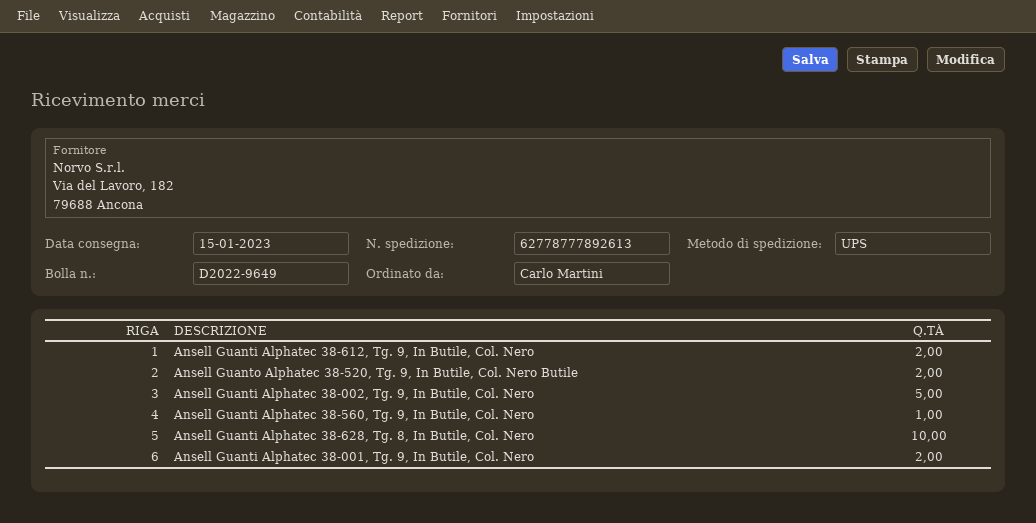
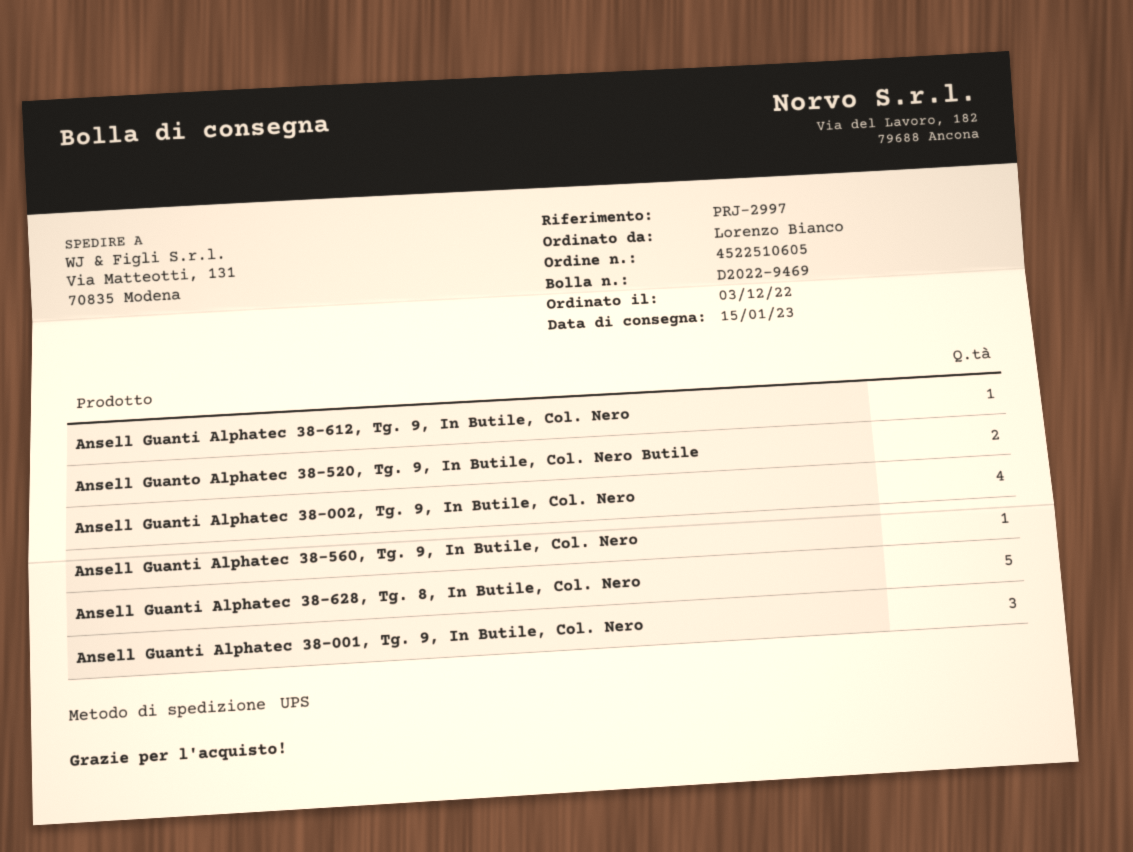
delivery note number: D2022-9649 -> D2022-9469
ordered by: Carlo Martini -> Lorenzo Bianco
Ansell Guanti Alphatec 38-612, Tg. 9, In Butile, Col. Nero: 2 -> 1
Ansell Guanti Alphatec 38-002, Tg. 9, In Butile, Col. Nero: 5 -> 4
Ansell Guanti Alphatec 38-628, Tg. 8, In Butile, Col. Nero: 10 -> 5
Ansell Guanti Alphatec 38-001, Tg. 9, In Butile, Col. Nero: 2 -> 3

